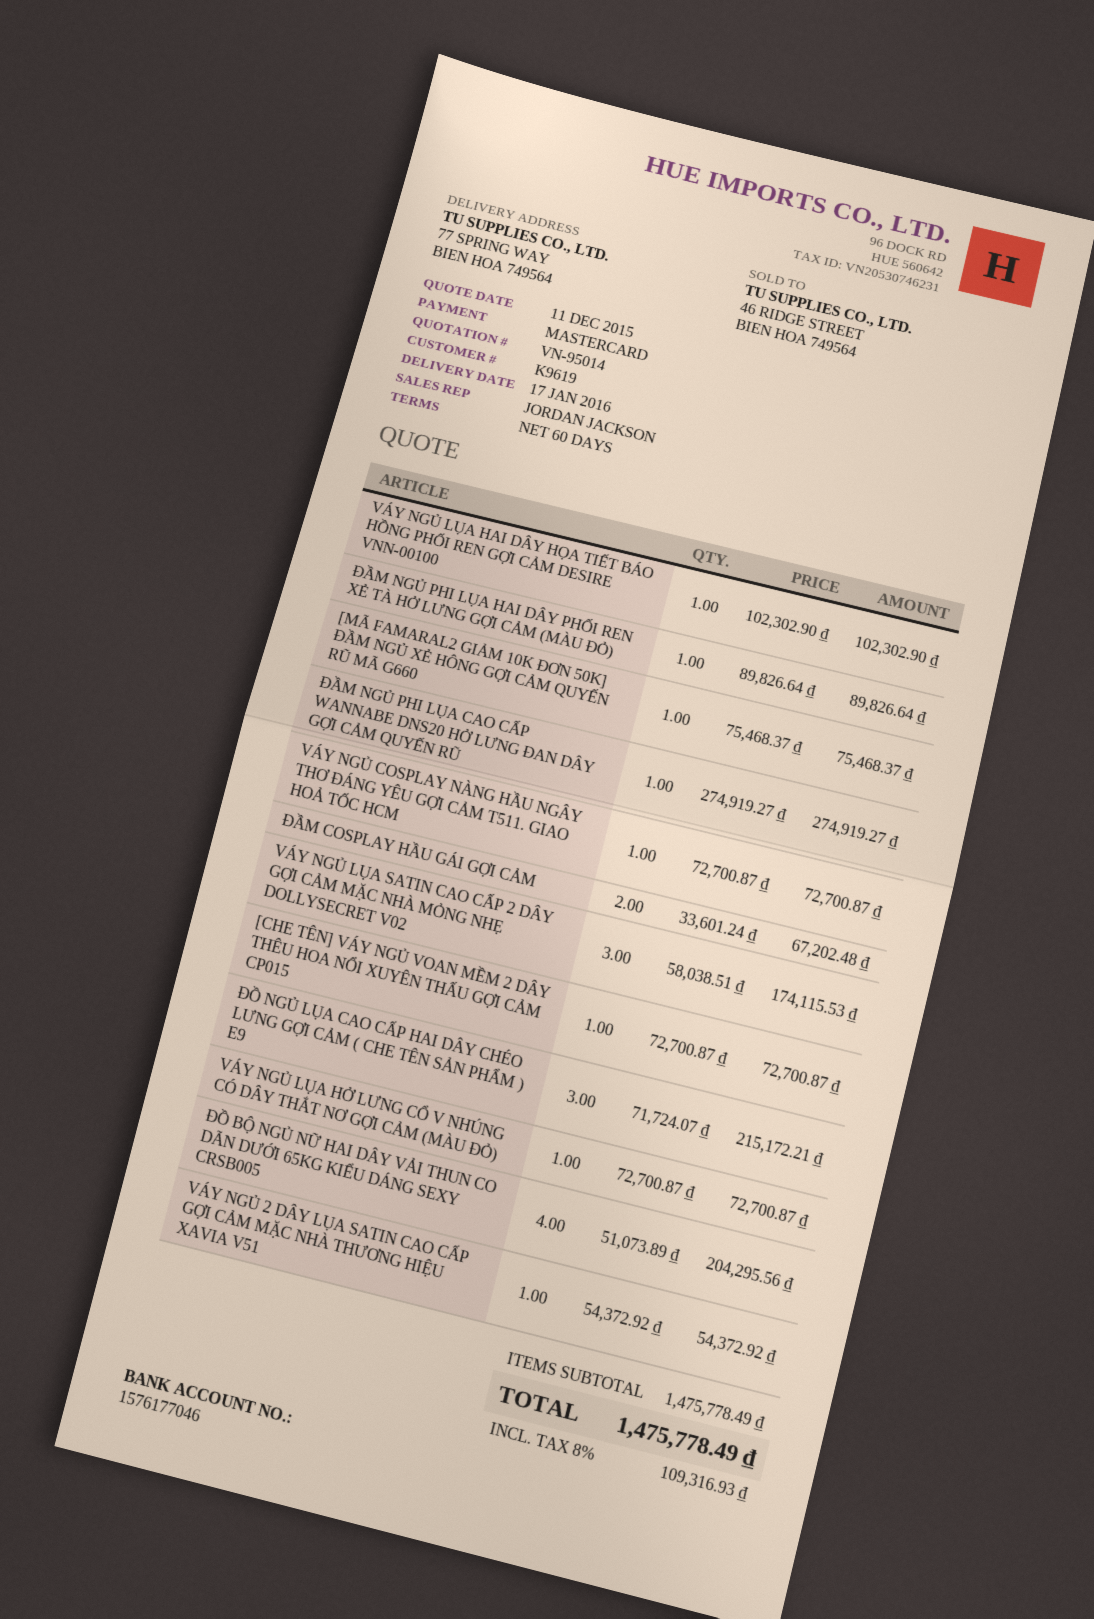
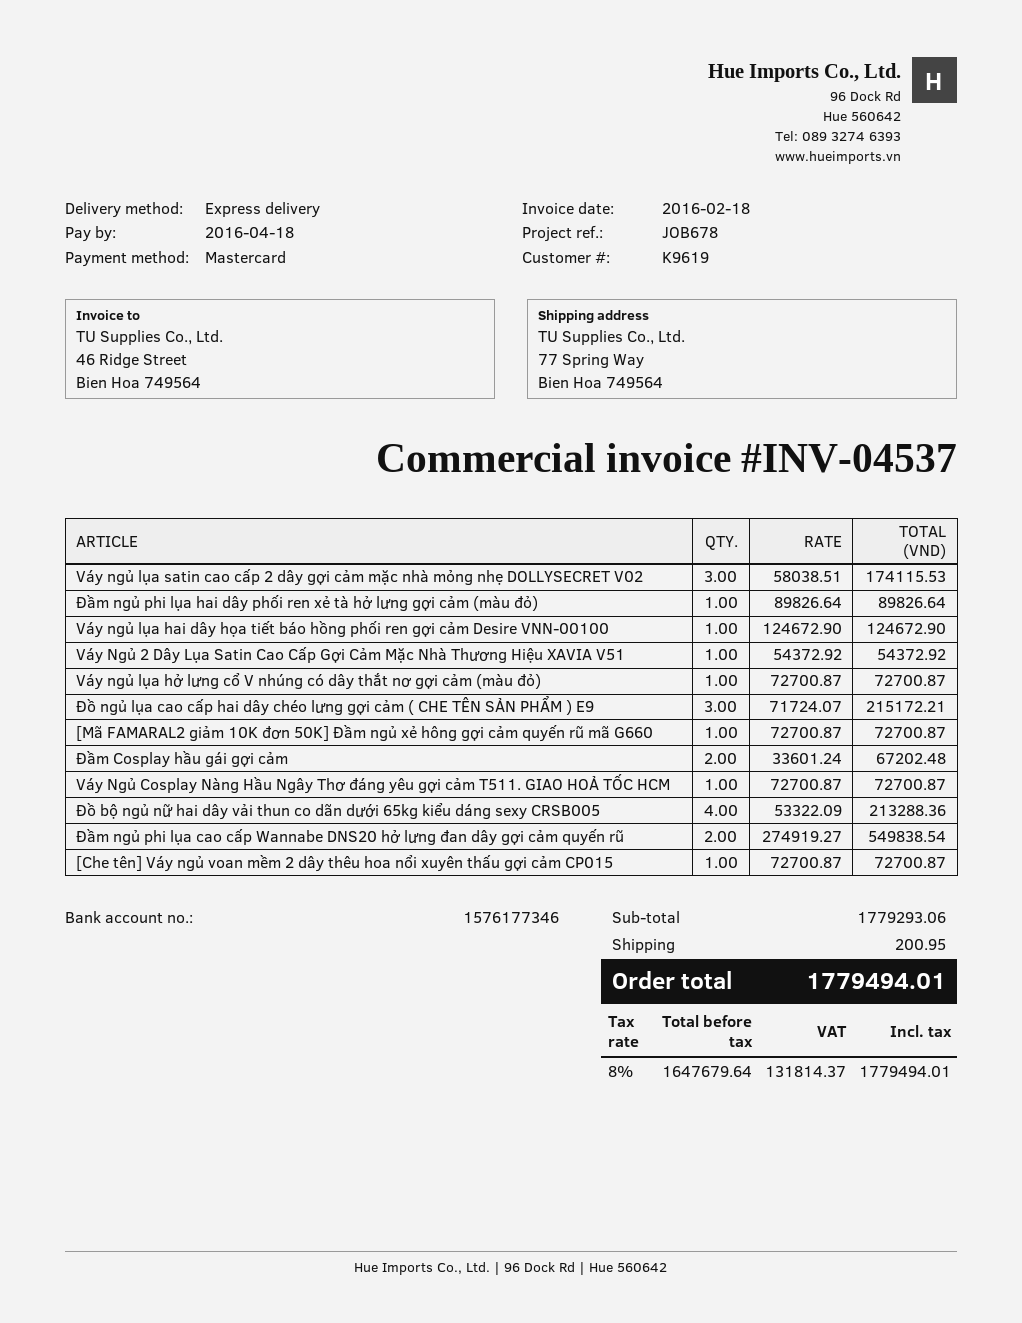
bank account: 1576177046 -> 1576177346
VÁY NGỦ LỤA HAI DÂY HỌA TIẾT BÁO HỒNG PHỐI REN GỢI CẢM DESIRE VNN-00100: 1 x 102302.90 = 102302.90 -> 1 x 124672.90 = 124672.90
[MÃ FAMARAL2 GIẢM 10K ĐƠN 50K] ĐẦM NGỦ XẺ HÔNG GỢI CẢM QUYẾN RŨ MÃ G660: 1 x 75468.37 = 75468.37 -> 1 x 72700.87 = 72700.87
ĐẦM NGỦ PHI LỤA CAO CẤP WANNABE DNS20 HỞ LƯNG ĐAN DÂY GỢI CẢM QUYẾN RŨ: 1 x 274919.27 = 274919.27 -> 2 x 274919.27 = 549838.54
ĐỒ BỘ NGỦ NỮ HAI DÂY VẢI THUN CO DÃN DƯỚI 65KG KIỂU DÁNG SEXY CRSB005: 4 x 51073.89 = 204295.56 -> 4 x 53322.09 = 213288.36
subtotal: 1475778.49 -> 1779293.06
shipping: none -> 200.95
tax: 8% = 109316.93 -> 8% = 131814.37
total: 1475778.49 -> 1779494.01

